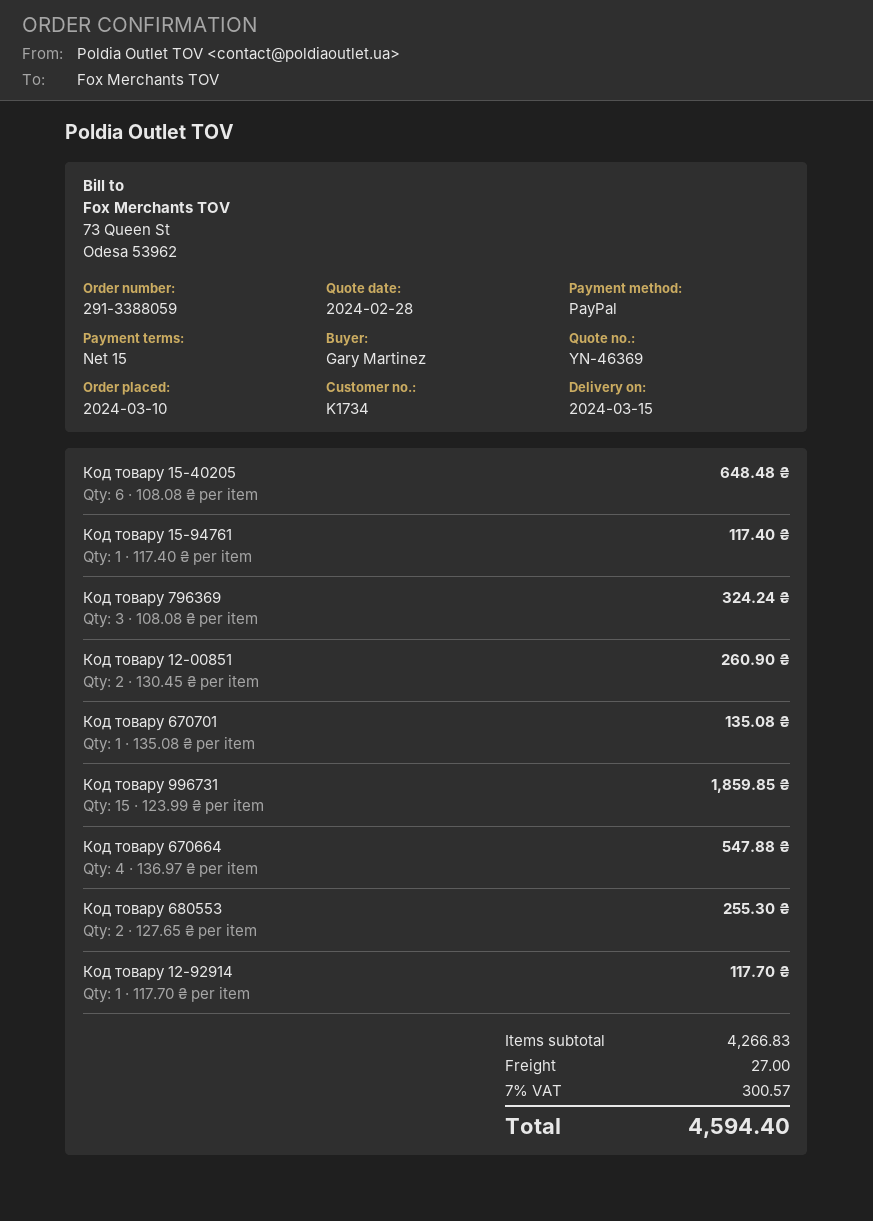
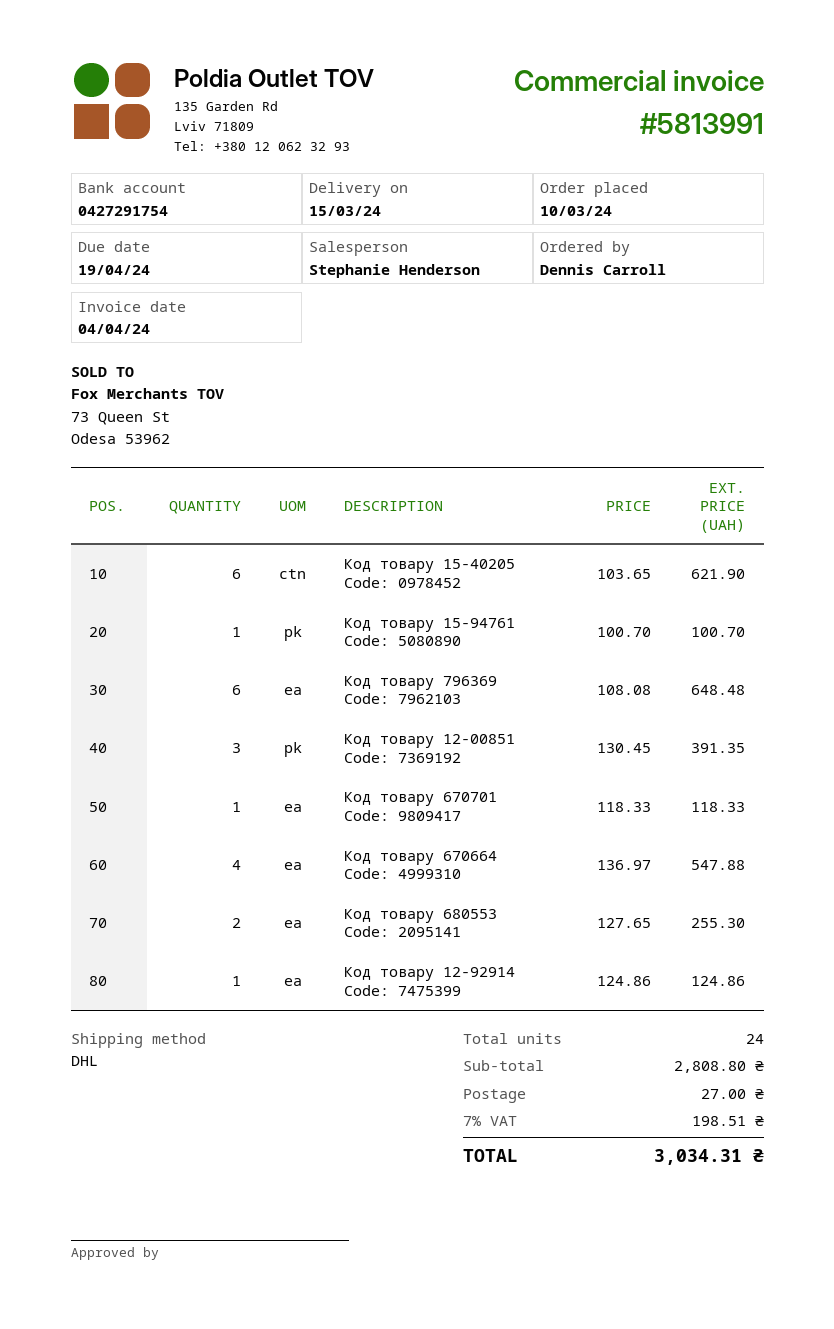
ordered by: Gary Martinez -> Dennis Carroll
Код товару 15-40205: 6 x 108.08 = 648.48 -> 6 x 103.65 = 621.90
Код товару 15-94761: 1 x 117.40 = 117.40 -> 1 x 100.70 = 100.70
Код товару 796369: 3 x 108.08 = 324.24 -> 6 x 108.08 = 648.48
Код товару 12-00851: 2 x 130.45 = 260.90 -> 3 x 130.45 = 391.35
Код товару 670701: 1 x 135.08 = 135.08 -> 1 x 118.33 = 118.33
Код товару 996731: 15 x 123.99 = 1859.85 -> none
Код товару 12-92914: 1 x 117.70 = 117.70 -> 1 x 124.86 = 124.86
subtotal: 4266.83 -> 2808.80
tax: 7% = 300.57 -> 7% = 198.51
total: 4594.40 -> 3034.31

